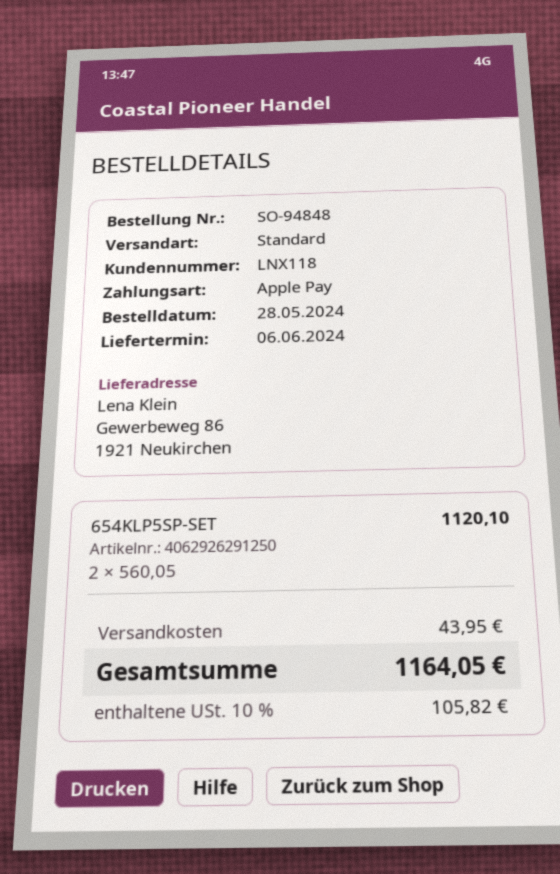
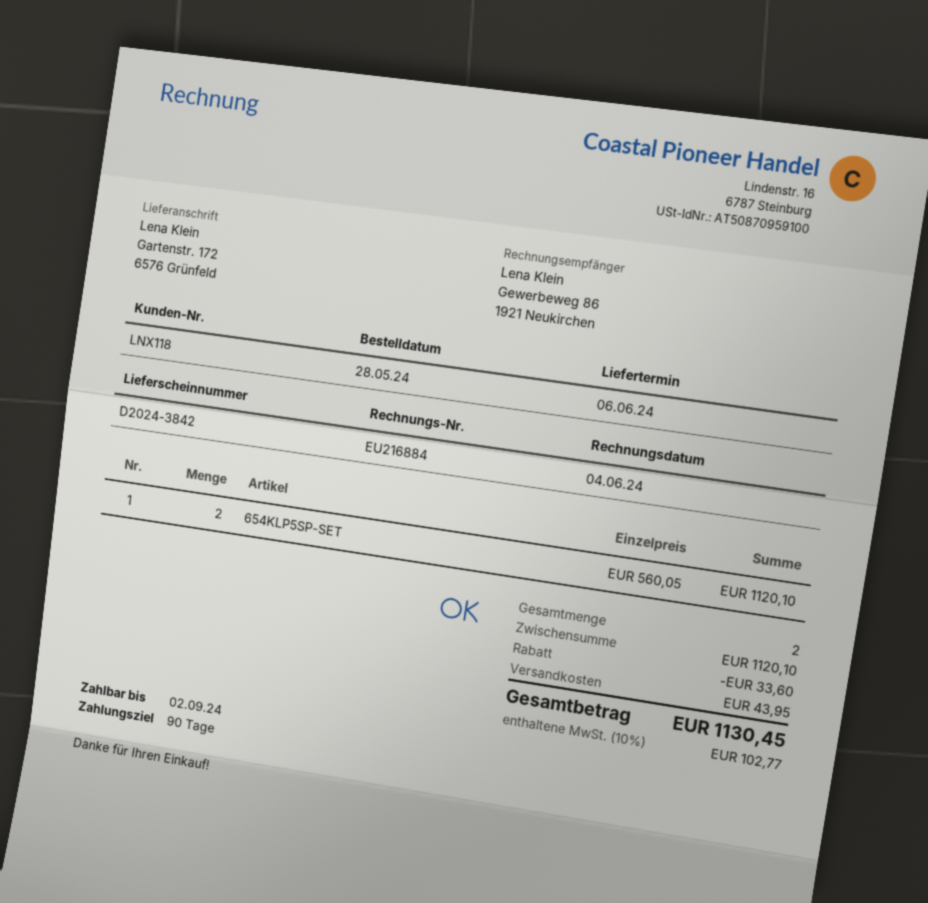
ship to: Gewerbeweg 86, 1921 Neukirchen -> Gartenstr. 172, 6576 Grünfeld
discount: none -> 33.60
tax: 10% = 105.82 -> 10% = 102.77
total: 1164.05 -> 1130.45

